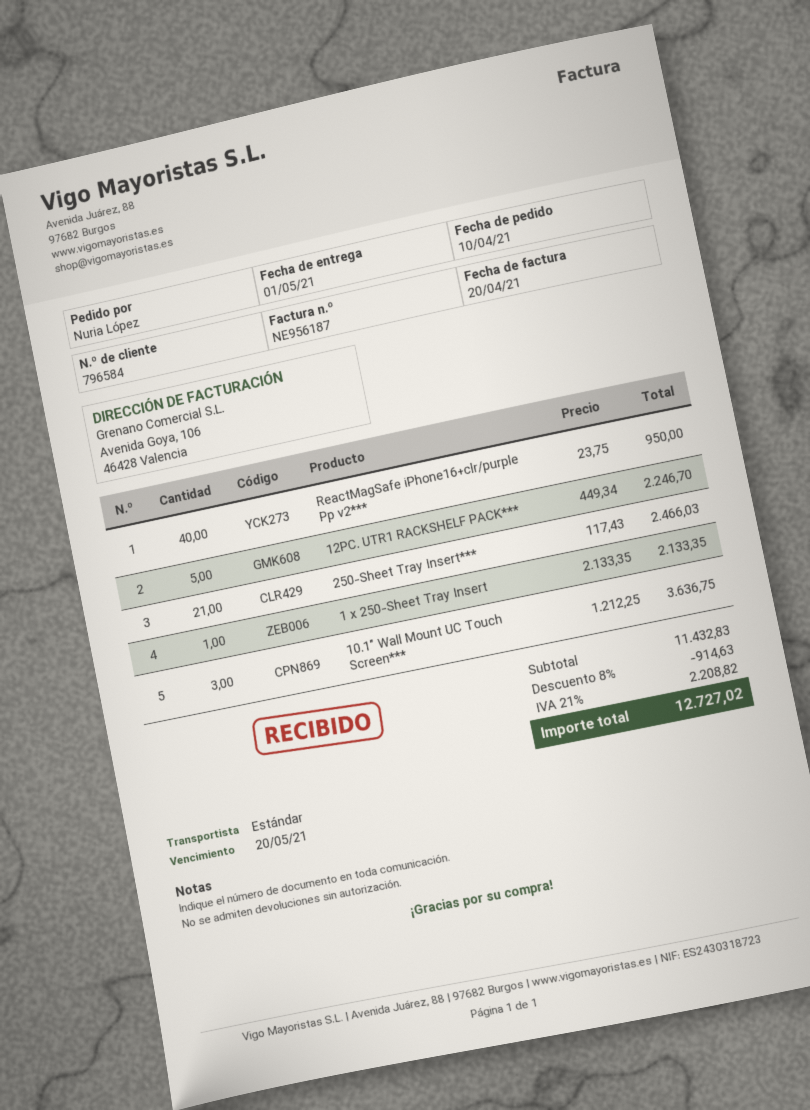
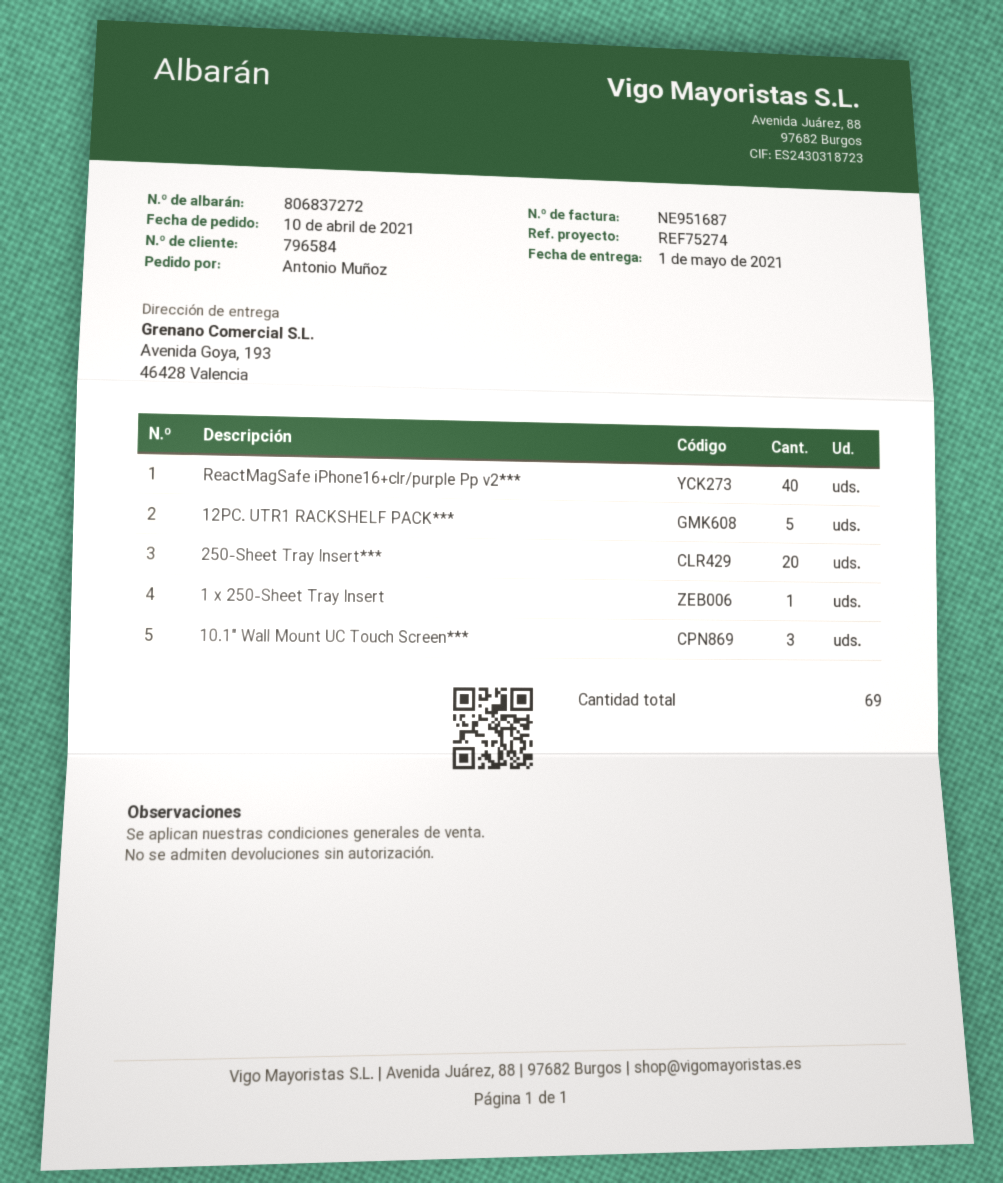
invoice number: NE956187 -> NE951687
ordered by: Nuria López -> Antonio Muñoz
250-Sheet Tray Insert***: 21 -> 20

